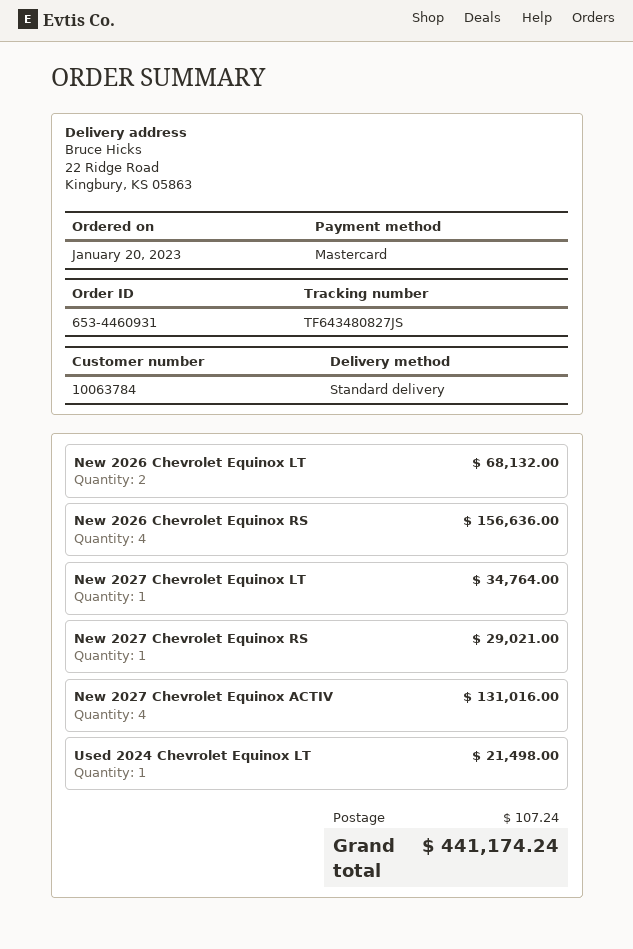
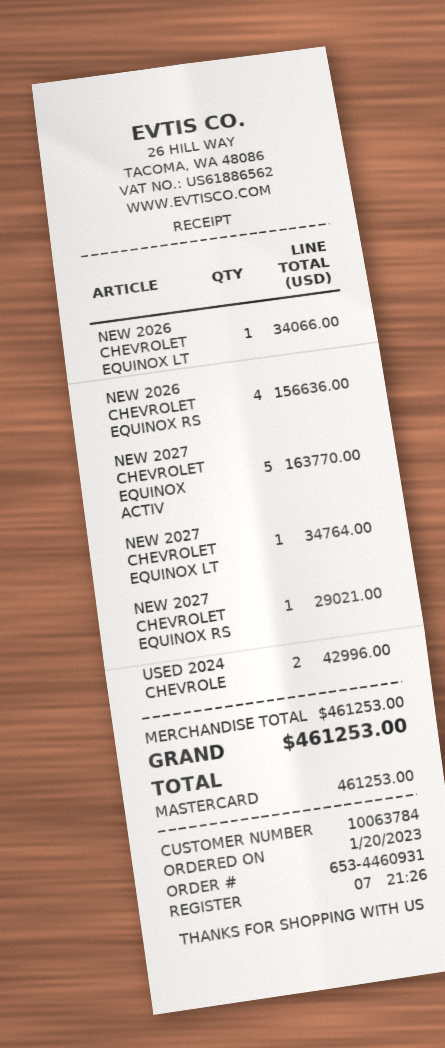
New 2026 Chevrolet Equinox LT: 2 for 68132.00 -> 1 for 34066.00
New 2027 Chevrolet Equinox ACTIV: 4 for 131016.00 -> 5 for 163770.00
Used 2024 Chevrolet Equinox LT: 1 for 21498.00 -> 2 for 42996.00
shipping: 107.24 -> none
total: 441174.24 -> 461253.00

